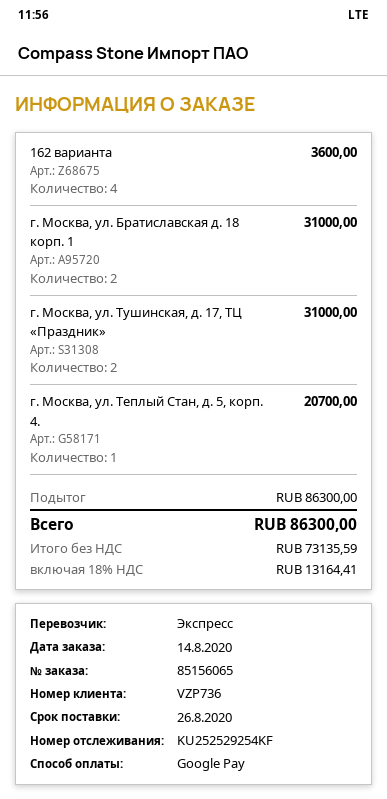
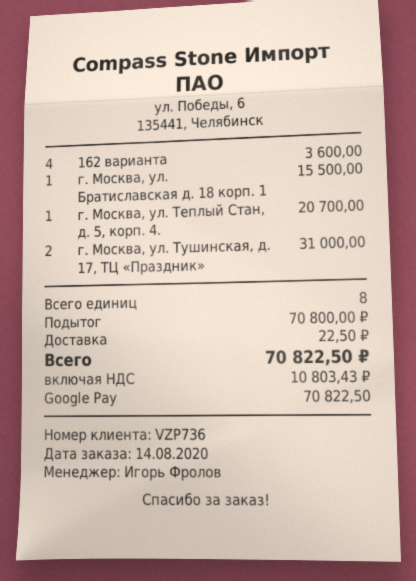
г. Москва, ул. Братиславская д. 18 корп. 1: 2 for 31000.00 -> 1 for 15500.00
subtotal: 86300.00 -> 70800.00
shipping: none -> 22.50
tax: 13164.41 -> 10803.43
total: 86300.00 -> 70822.50

